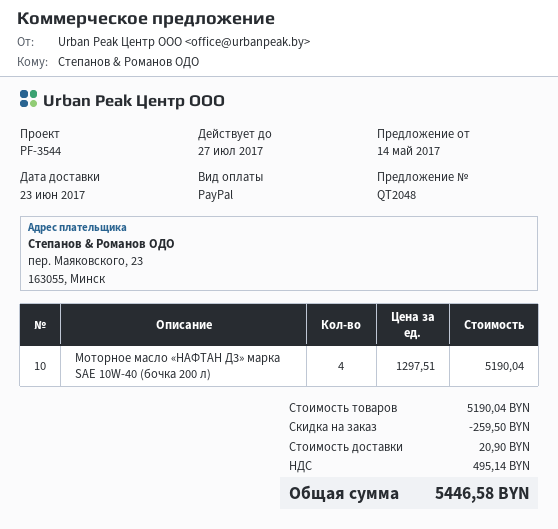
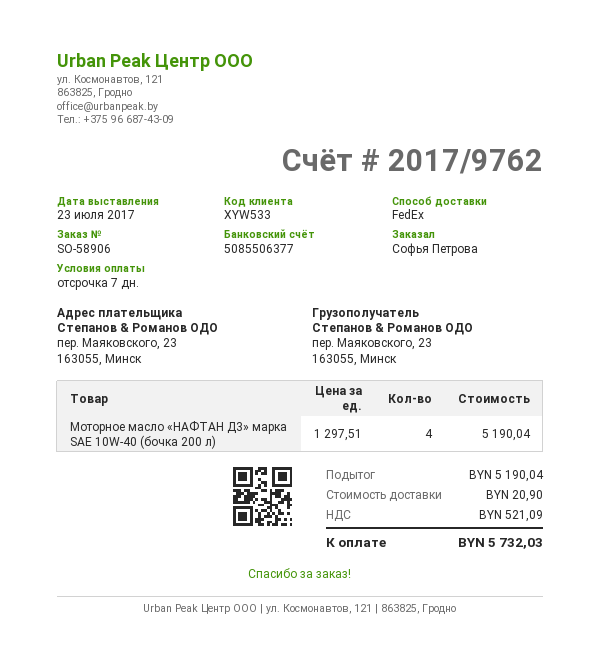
discount: 259.50 -> none
tax: 495.14 -> 521.09
total: 5446.58 -> 5732.03

